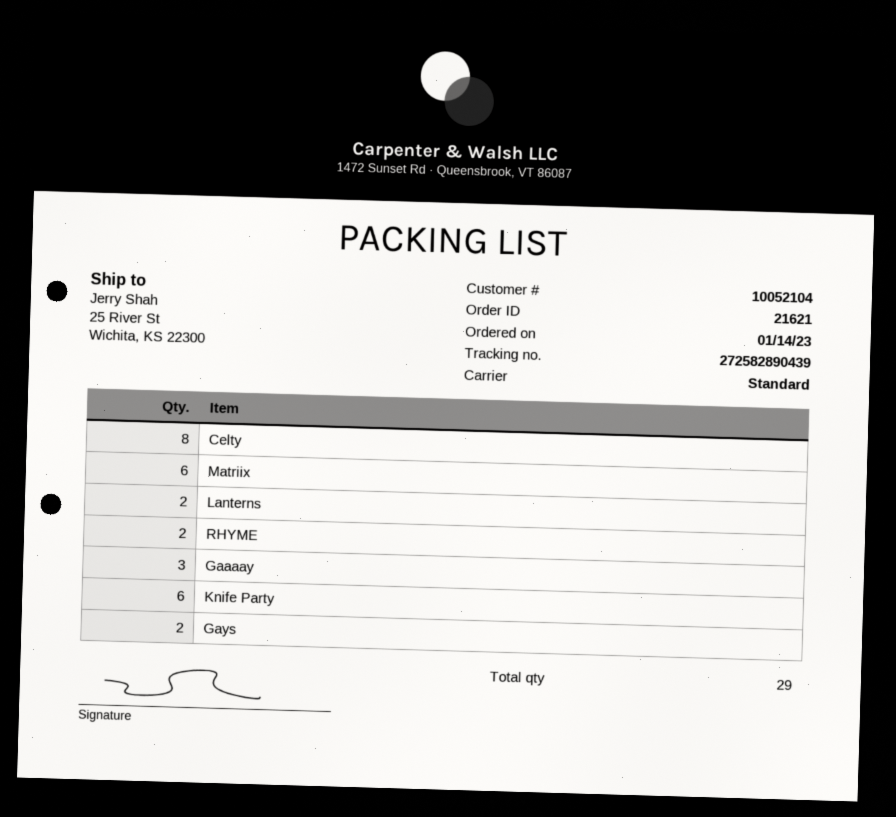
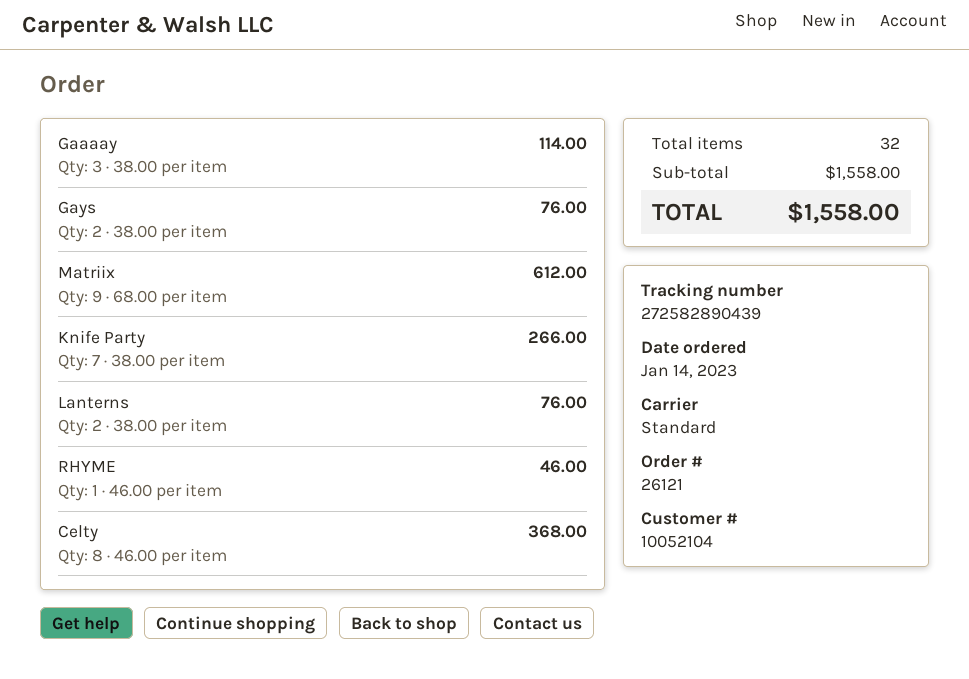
order number: 21621 -> 26121
Matriix: 6 -> 9
RHYME: 2 -> 1
Knife Party: 6 -> 7
total quantity: 29 -> 32

